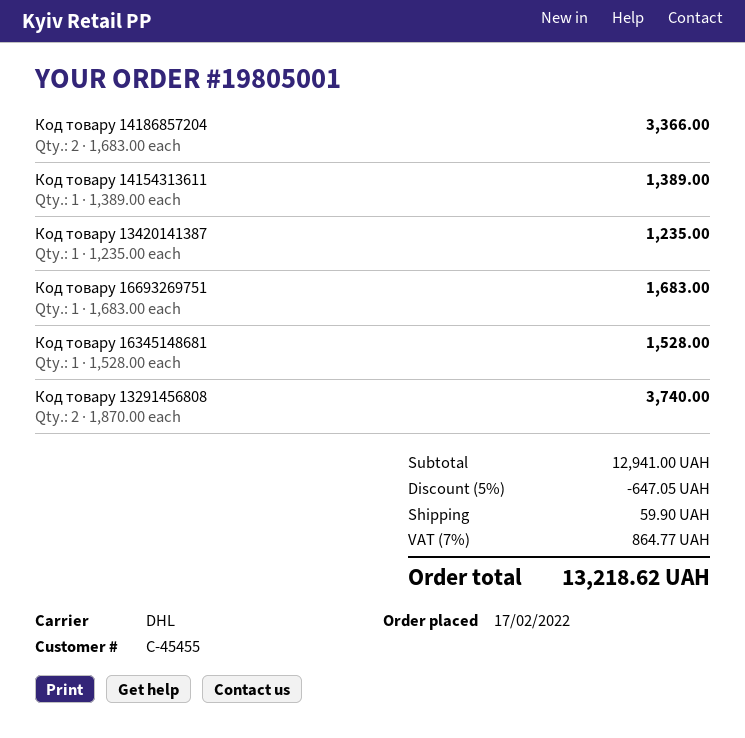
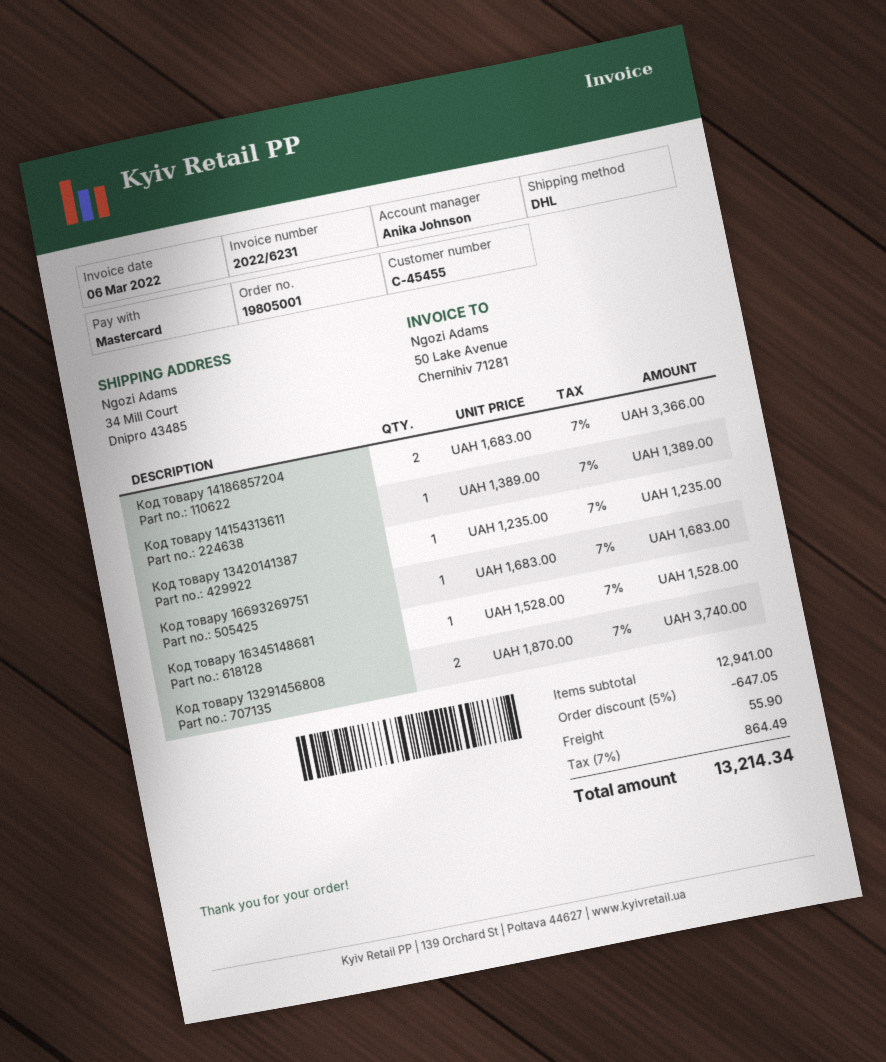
shipping: 59.90 -> 55.90
tax: 7% = 864.77 -> 7% = 864.49
total: 13218.62 -> 13214.34

